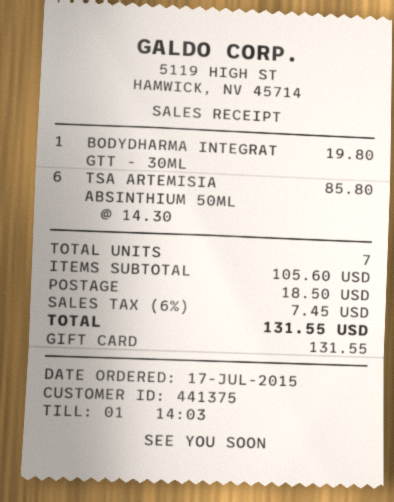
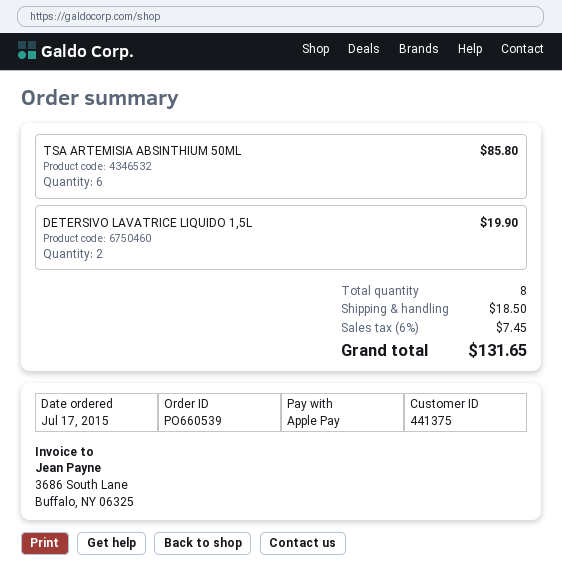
payment method: gift card -> Apple Pay
BODYDHARMA INTEGRAT GTT - 30ML: 1 for 19.80 -> none
DETERSIVO LAVATRICE LIQUIDO 1,5L: none -> 2 for 19.90
total quantity: 7 -> 8
total: 131.55 -> 131.65

